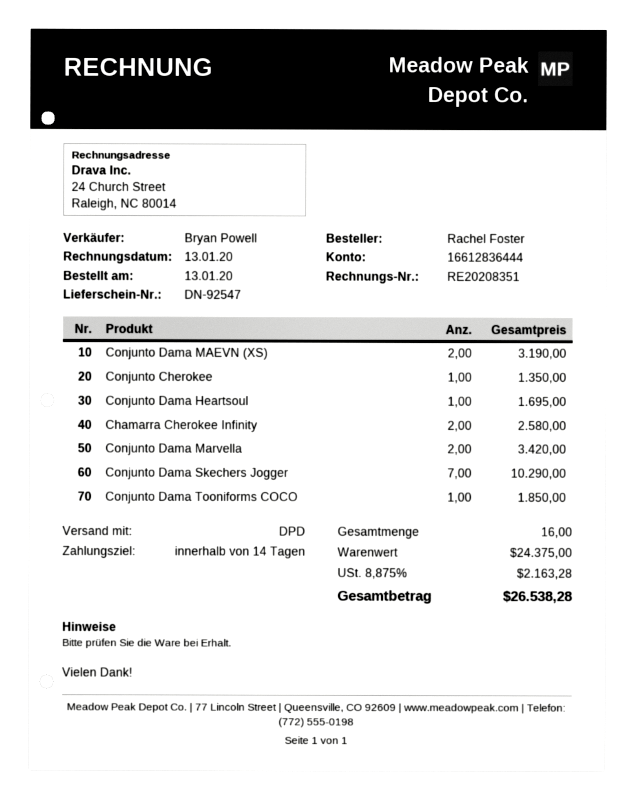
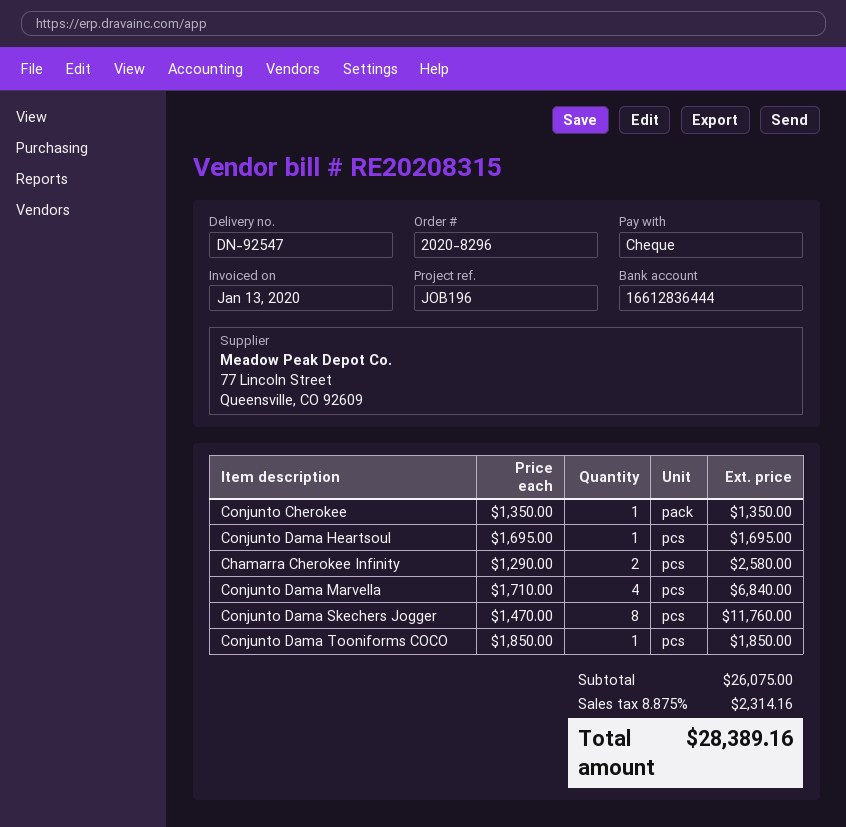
invoice number: RE20208351 -> RE20208315
Conjunto Dama MAEVN (XS): 2 for 3190.00 -> none
Conjunto Dama Marvella: 2 for 3420.00 -> 4 for 6840.00
Conjunto Dama Skechers Jogger: 7 for 10290.00 -> 8 for 11760.00
subtotal: 24375.00 -> 26075.00
tax: 8.875% = 2163.28 -> 8.875% = 2314.16
total: 26538.28 -> 28389.16

